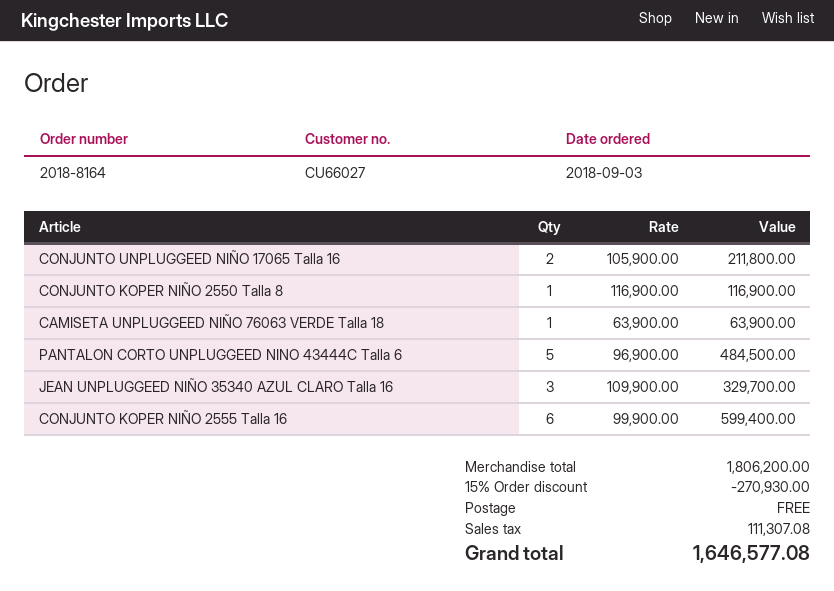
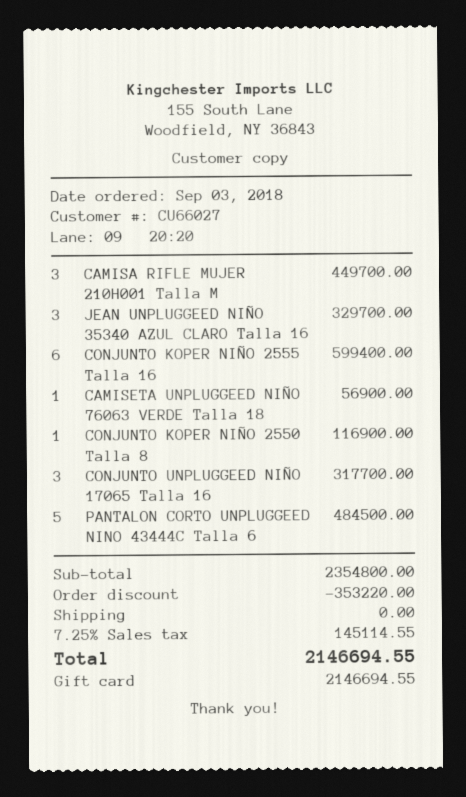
CONJUNTO UNPLUGGEED NIÑO 17065 Talla 16: 2 for 211800.00 -> 3 for 317700.00
CAMISETA UNPLUGGEED NIÑO 76063 VERDE Talla 18: 1 for 63900.00 -> 1 for 56900.00
CAMISA RIFLE MUJER 210H001 Talla M: none -> 3 for 449700.00
subtotal: 1806200.00 -> 2354800.00
discount: 270930.00 -> 353220.00
tax: 111307.08 -> 145114.55
total: 1646577.08 -> 2146694.55

